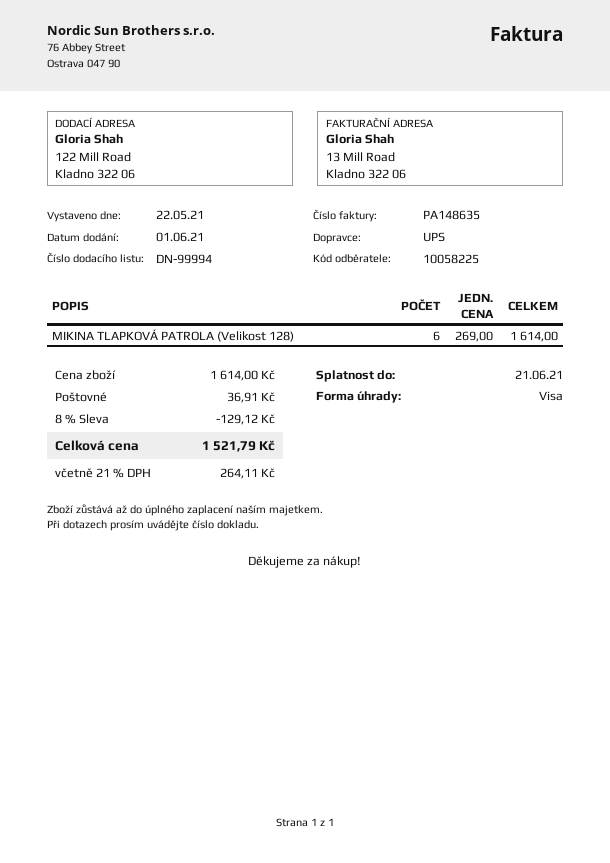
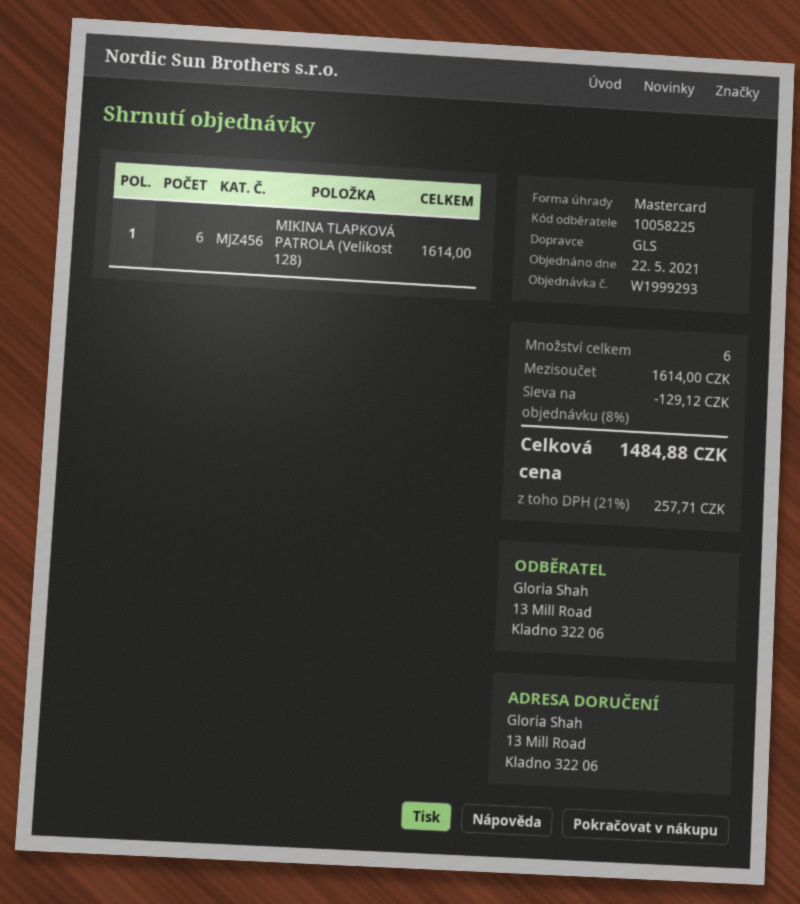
payment method: Visa -> Mastercard
shipping method: UPS -> GLS
ship to: 122 Mill Road, Kladno 322 06 -> 13 Mill Road, Kladno 322 06
shipping: 36.91 -> none
tax: 21% = 264.11 -> 21% = 257.71
total: 1521.79 -> 1484.88

